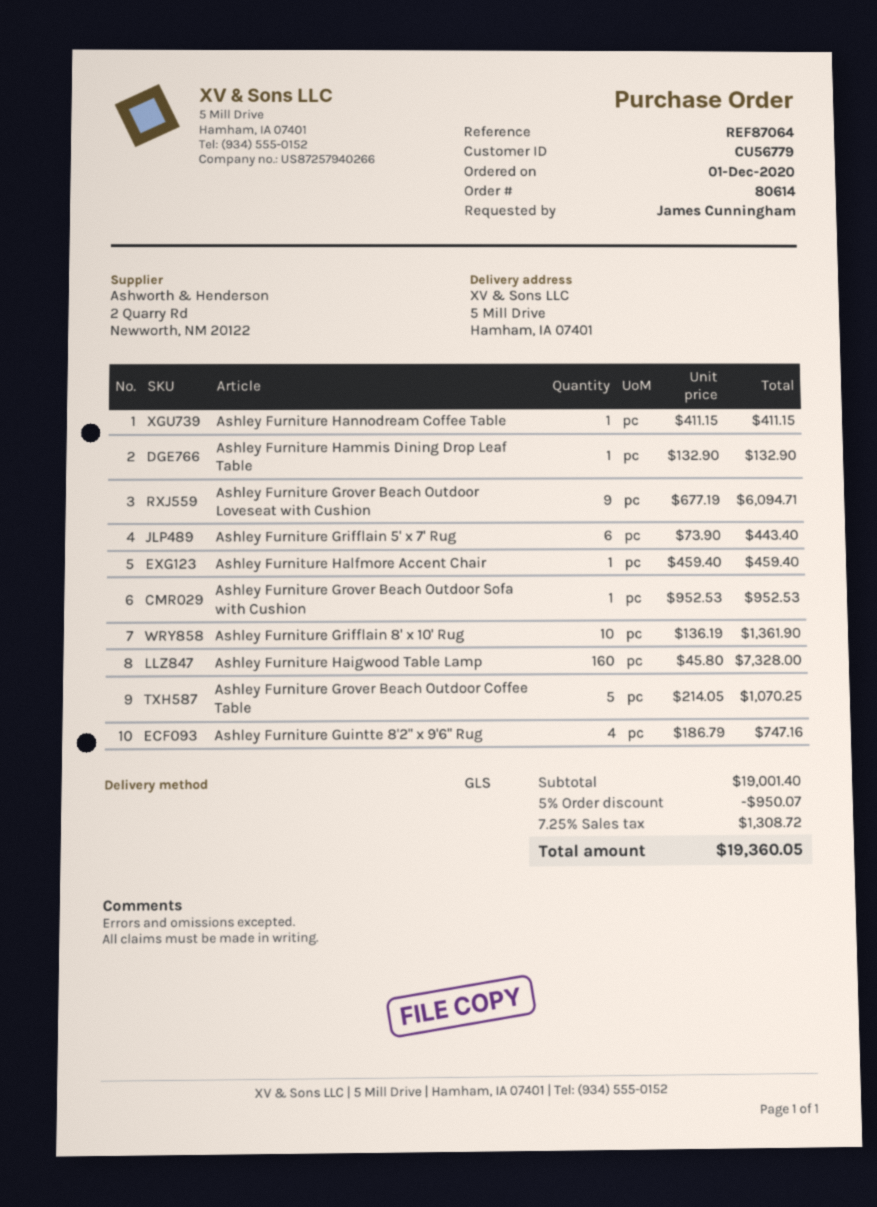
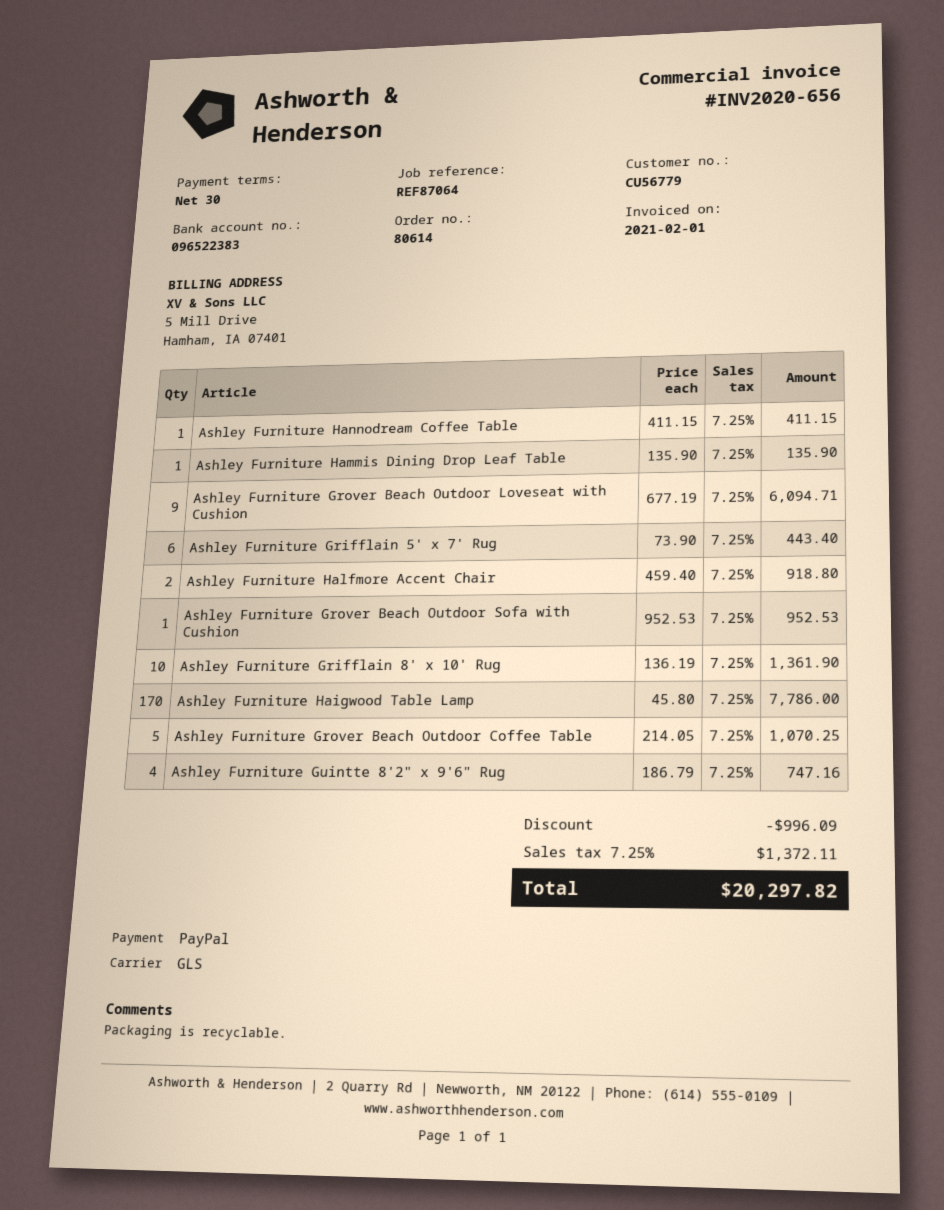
Ashley Furniture Hammis Dining Drop Leaf Table: 1 x 132.90 = 132.90 -> 1 x 135.90 = 135.90
Ashley Furniture Halfmore Accent Chair: 1 x 459.40 = 459.40 -> 2 x 459.40 = 918.80
Ashley Furniture Haigwood Table Lamp: 160 x 45.80 = 7328.00 -> 170 x 45.80 = 7786.00
discount: 950.07 -> 996.09
tax: 7.25% = 1308.72 -> 7.25% = 1372.11
total: 19360.05 -> 20297.82

